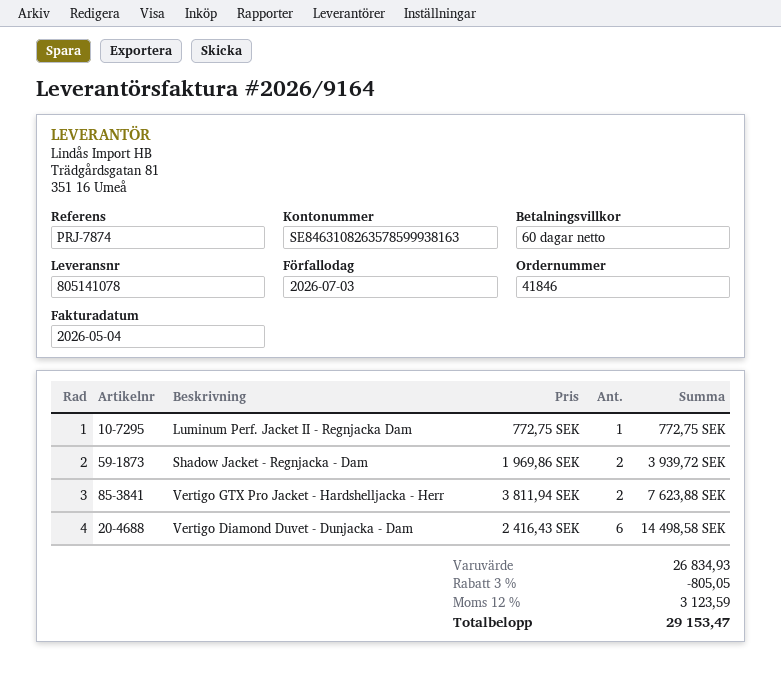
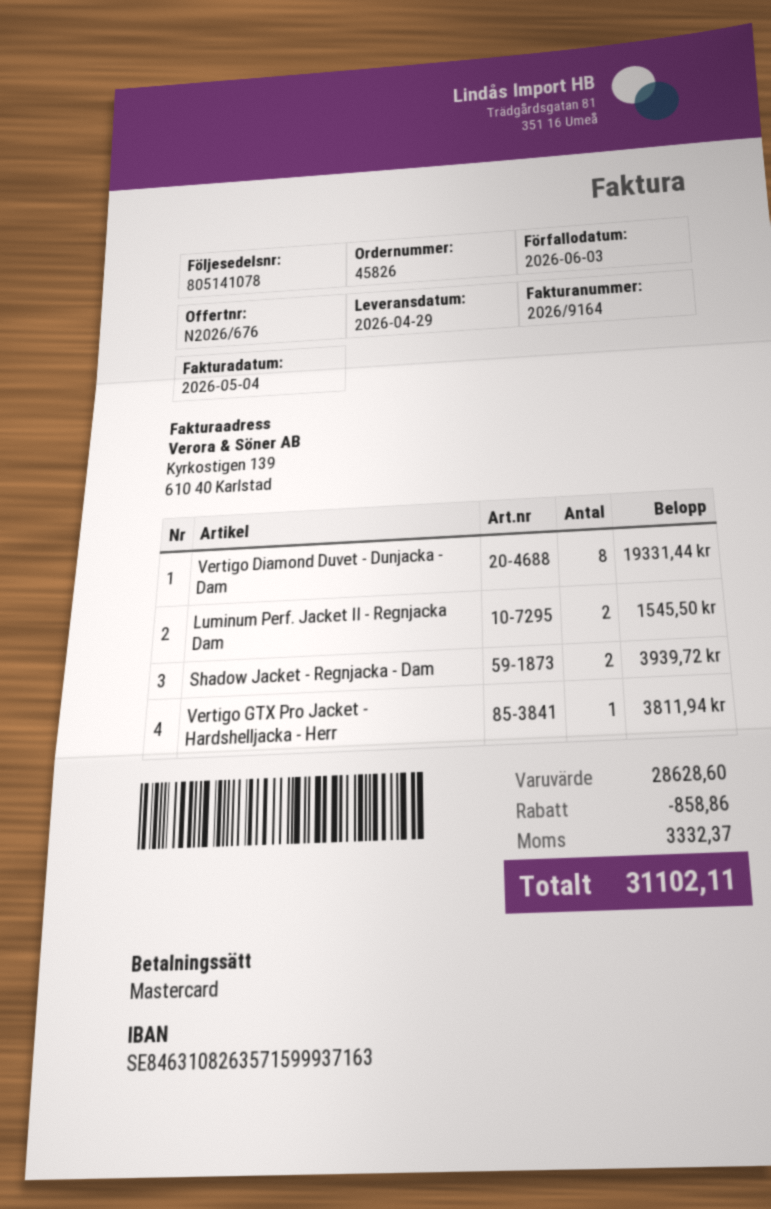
order number: 41846 -> 45826
due date: 2026-07-03 -> 2026-06-03
bank account: SE8463108263578599938163 -> SE8463108263571599937163
Luminum Perf. Jacket II - Regnjacka Dam: 1 for 772.75 -> 2 for 1545.50
Vertigo GTX Pro Jacket - Hardshelljacka - Herr: 2 for 7623.88 -> 1 for 3811.94
Vertigo Diamond Duvet - Dunjacka - Dam: 6 for 14498.58 -> 8 for 19331.44
subtotal: 26834.93 -> 28628.60
discount: 805.05 -> 858.86
tax: 3123.59 -> 3332.37
total: 29153.47 -> 31102.11

